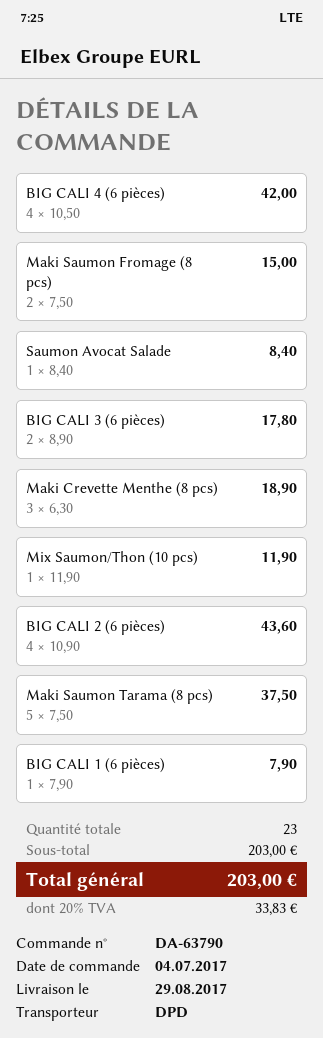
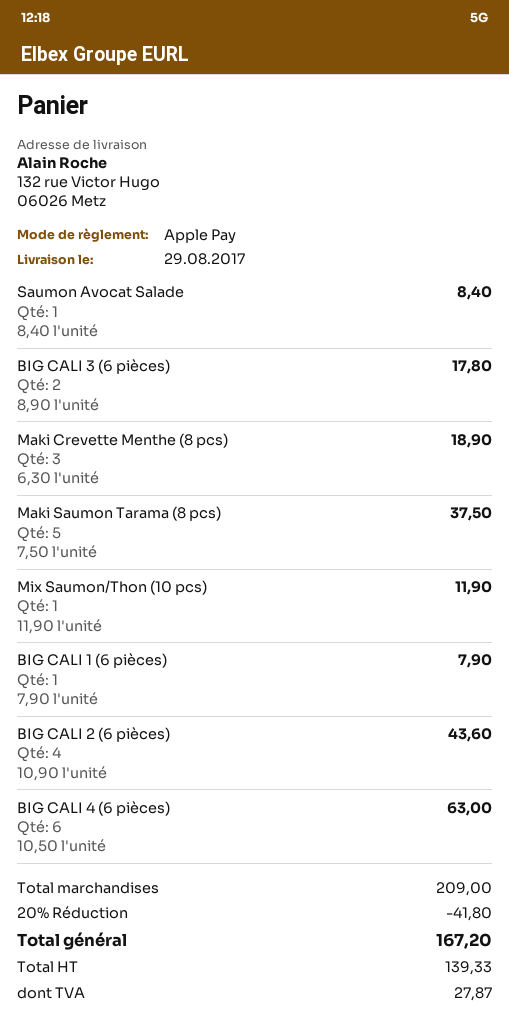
BIG CALI 4 (6 pièces): 4 x 10.50 = 42.00 -> 6 x 10.50 = 63.00
Maki Saumon Fromage (8 pcs): 2 x 7.50 = 15.00 -> none
subtotal: 203.00 -> 209.00
discount: none -> 20% = 41.80
tax: 33.83 -> 27.87
total: 203.00 -> 167.20

